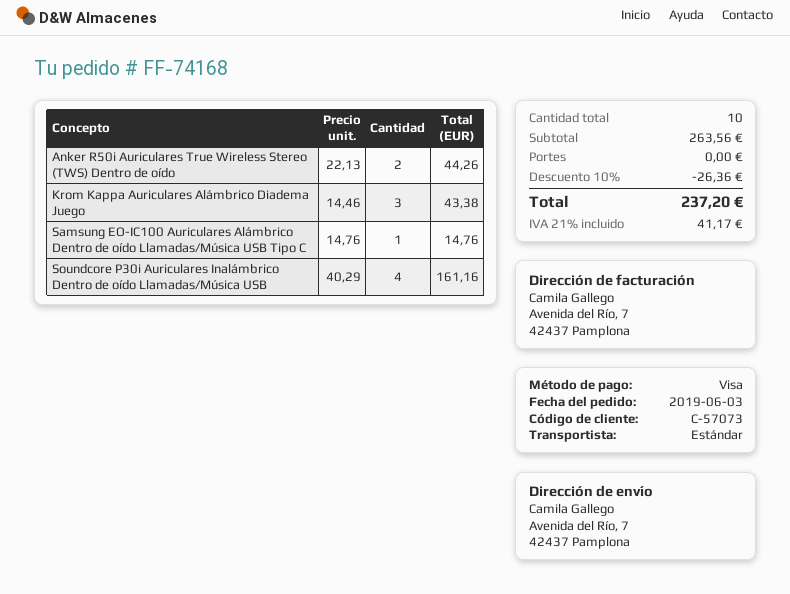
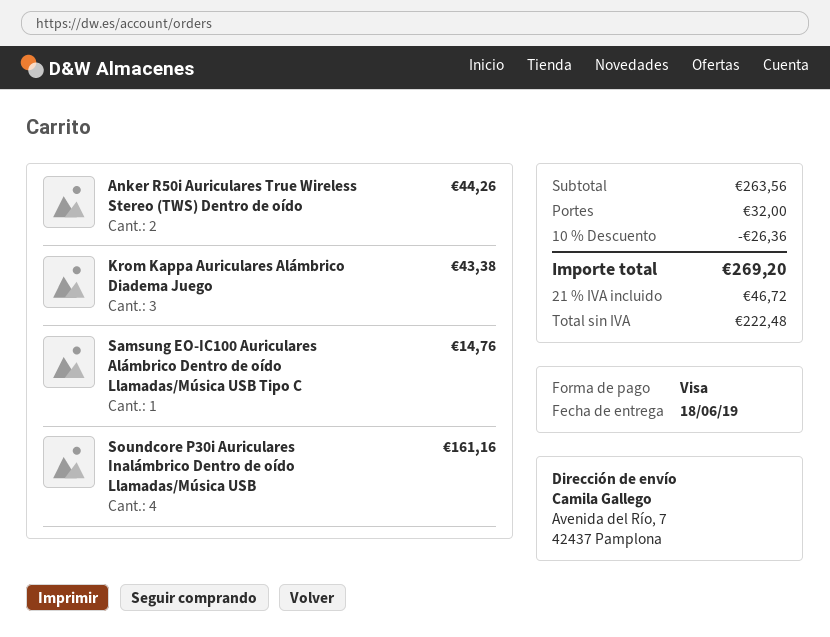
shipping: 0.00 -> 32.00
tax: 21% = 41.17 -> 21% = 46.72
total: 237.20 -> 269.20

